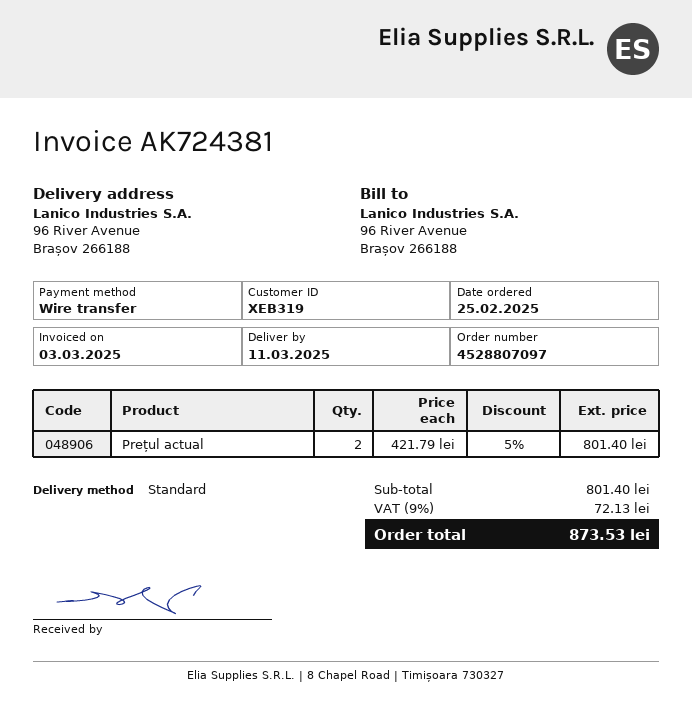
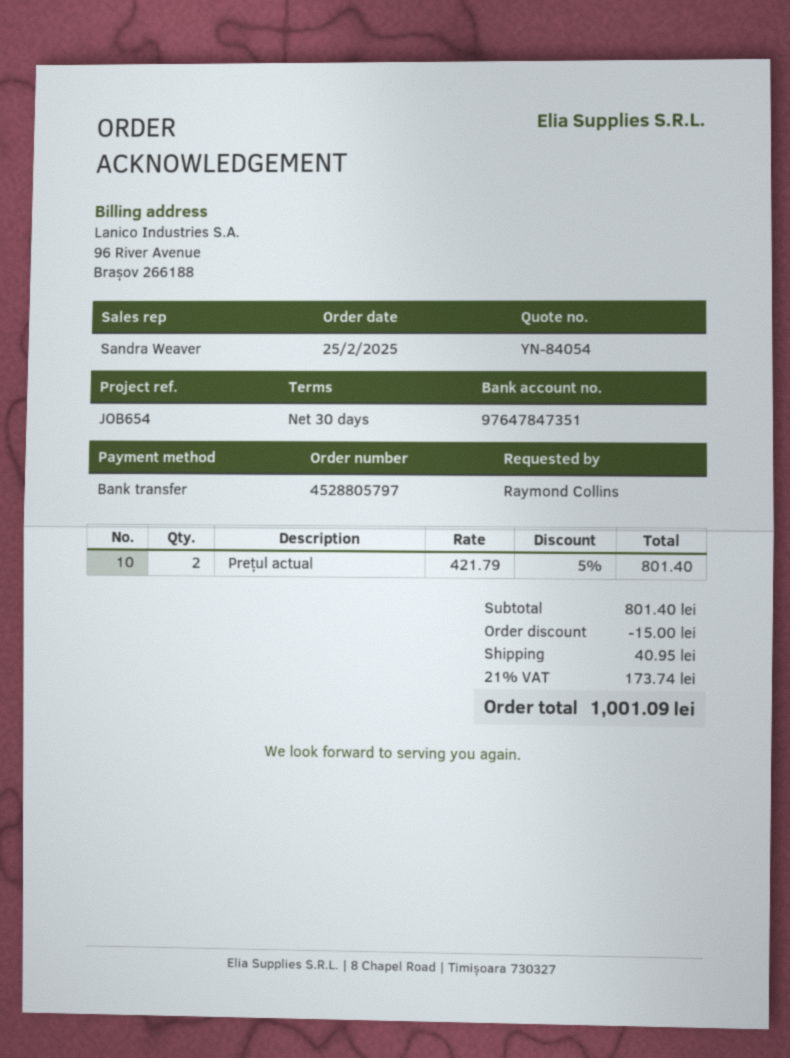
order number: 4528807097 -> 4528805797
discount: none -> 15.00
shipping: none -> 40.95
tax: 9% = 72.13 -> 21% = 173.74
total: 873.53 -> 1001.09

